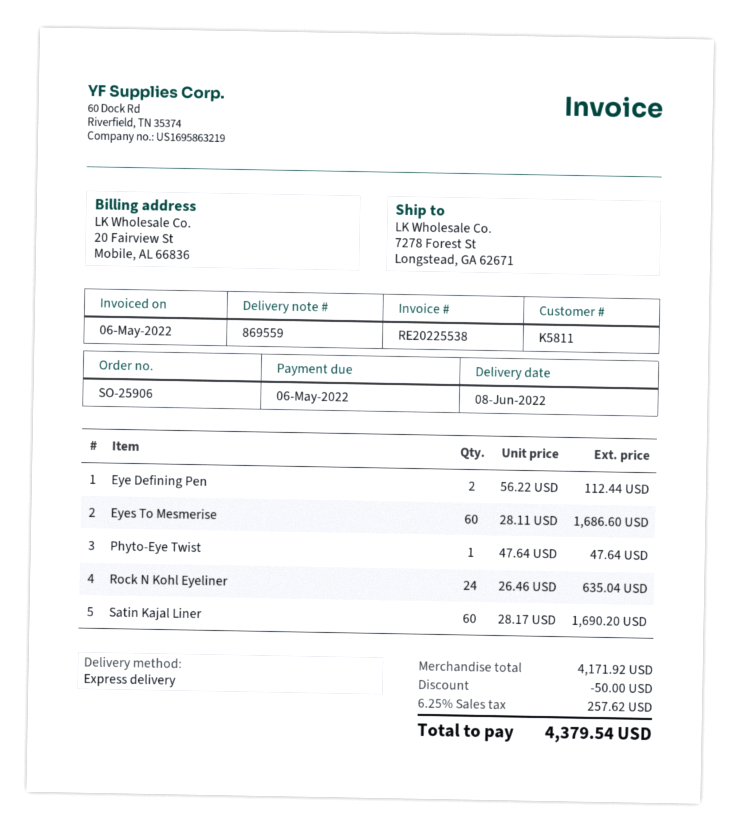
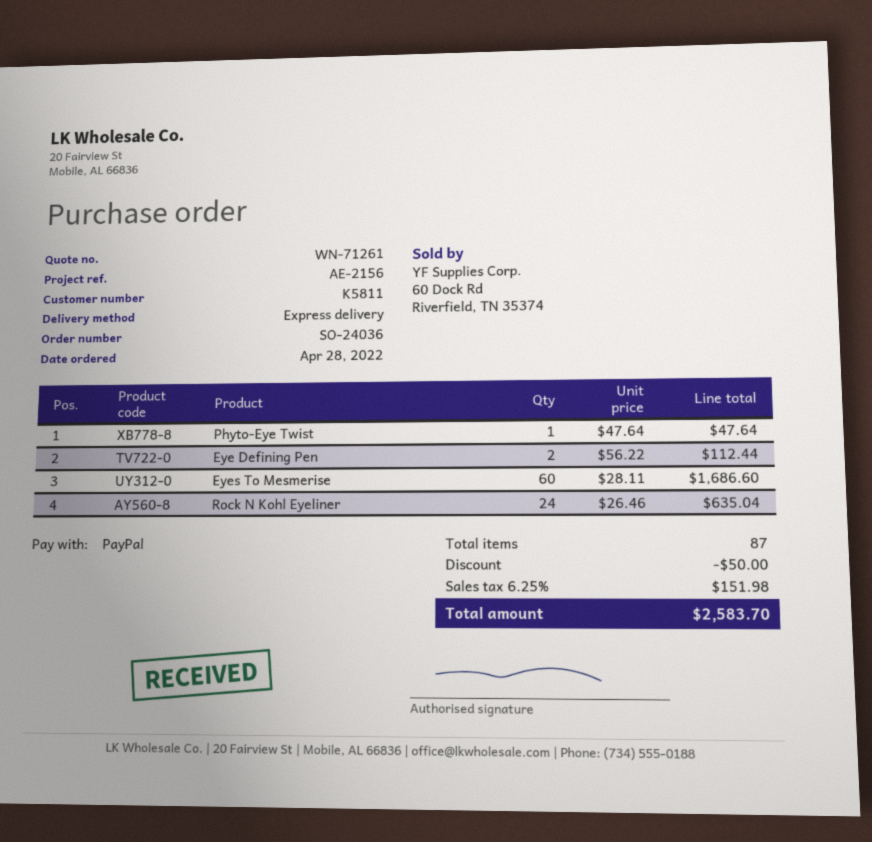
order number: SO-25906 -> SO-24036
Satin Kajal Liner: 60 x 28.17 = 1690.20 -> none
tax: 6.25% = 257.62 -> 6.25% = 151.98
total: 4379.54 -> 2583.70

